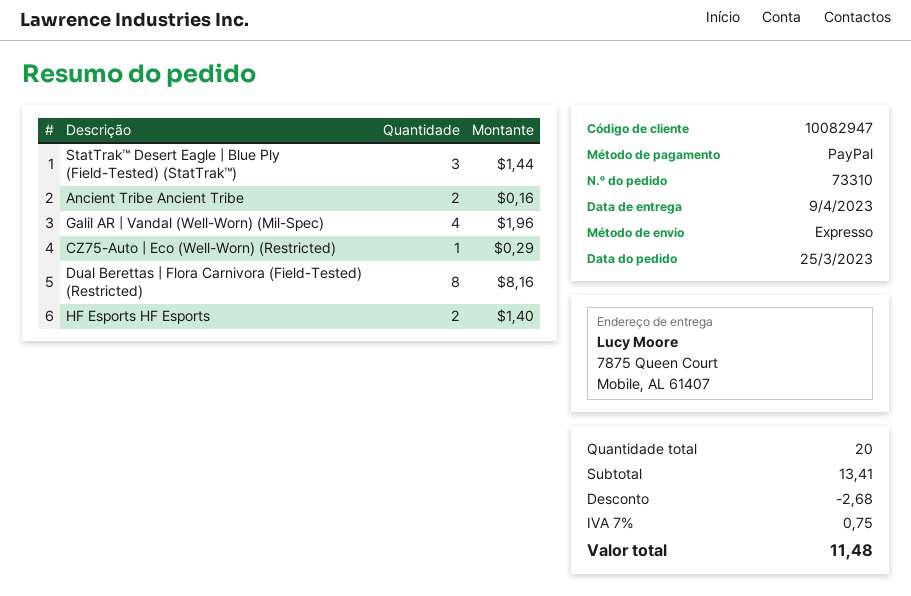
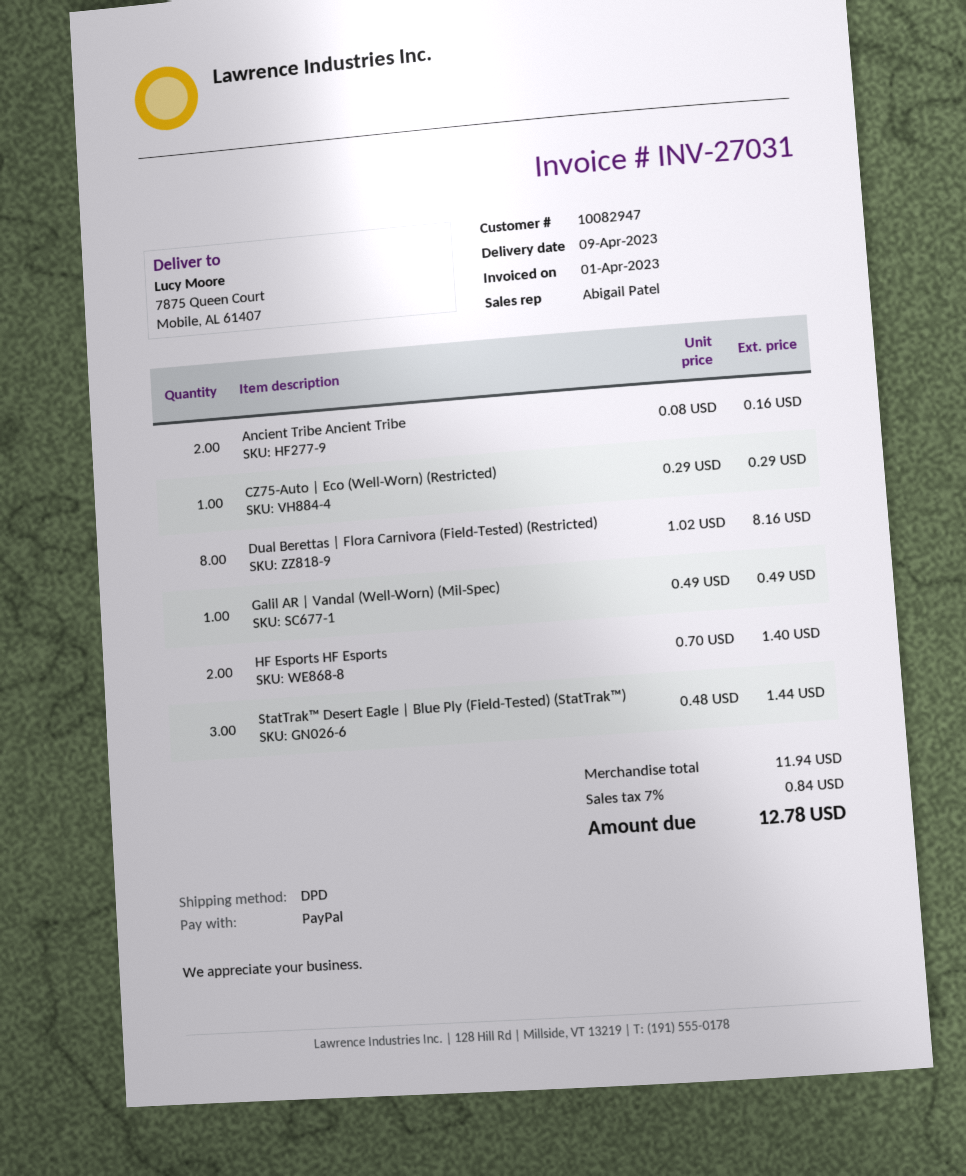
shipping method: express -> DPD
Galil AR | Vandal (Well-Worn) (Mil-Spec): 4 for 1.96 -> 1 for 0.49
subtotal: 13.41 -> 11.94
discount: 2.68 -> none
tax: 7% = 0.75 -> 7% = 0.84
total: 11.48 -> 12.78

